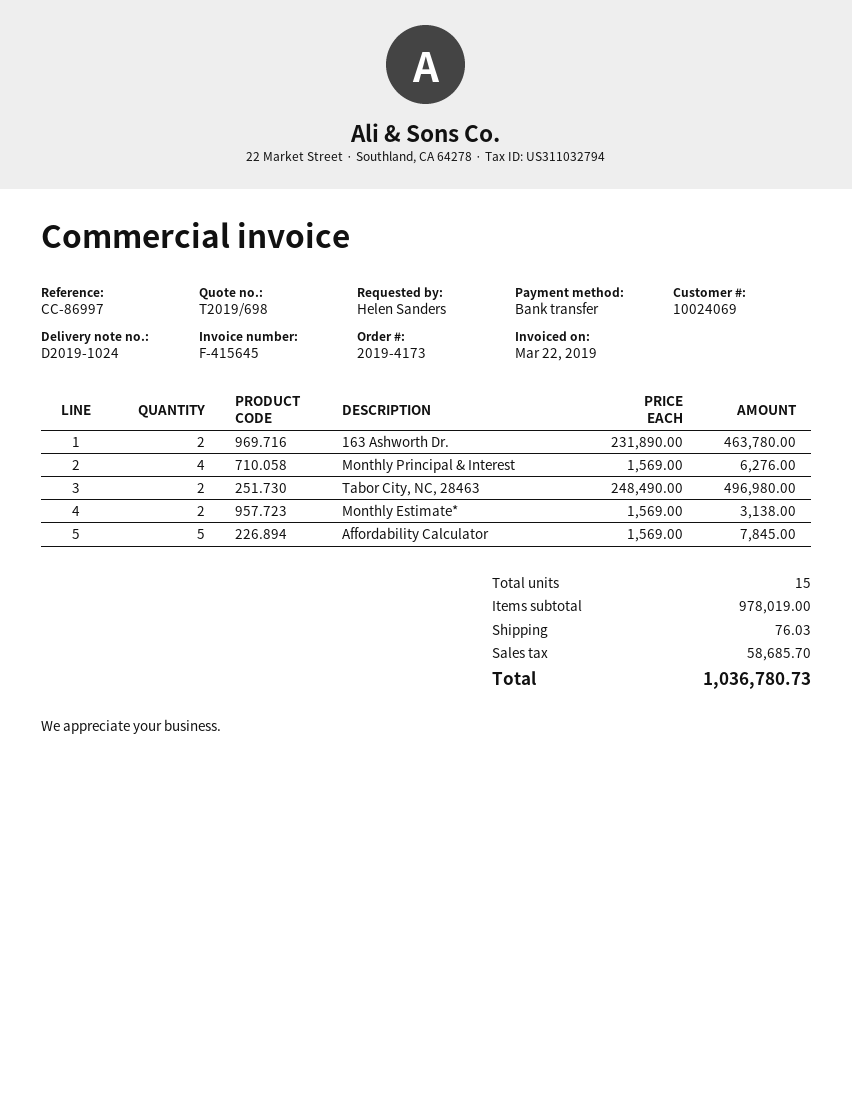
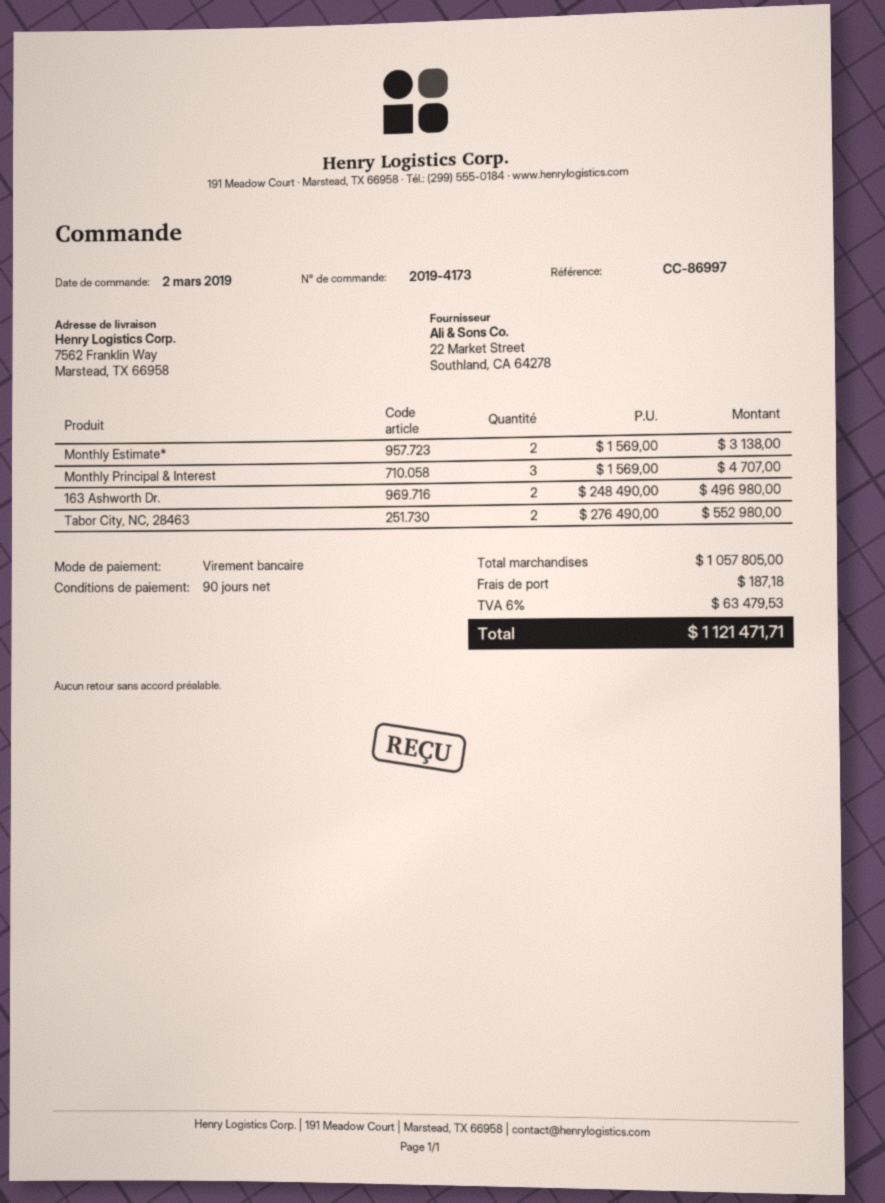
163 Ashworth Dr.: 2 x 231890.00 = 463780.00 -> 2 x 248490.00 = 496980.00
Monthly Principal & Interest: 4 x 1569.00 = 6276.00 -> 3 x 1569.00 = 4707.00
Tabor City, NC, 28463: 2 x 248490.00 = 496980.00 -> 2 x 276490.00 = 552980.00
Affordability Calculator: 5 x 1569.00 = 7845.00 -> none
subtotal: 978019.00 -> 1057805.00
shipping: 76.03 -> 187.18
tax: 58685.70 -> 63479.53
total: 1036780.73 -> 1121471.71

